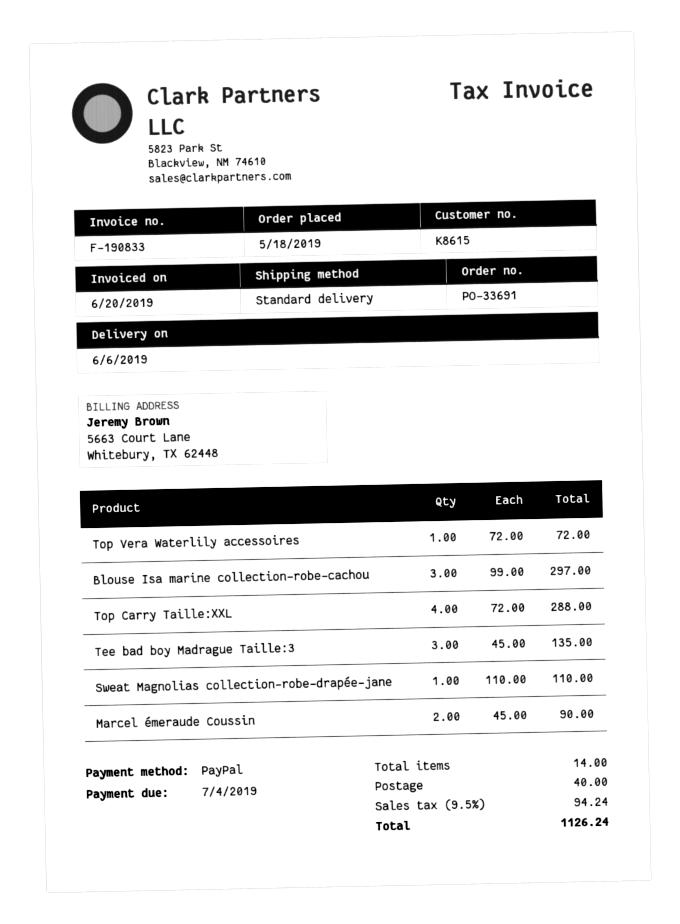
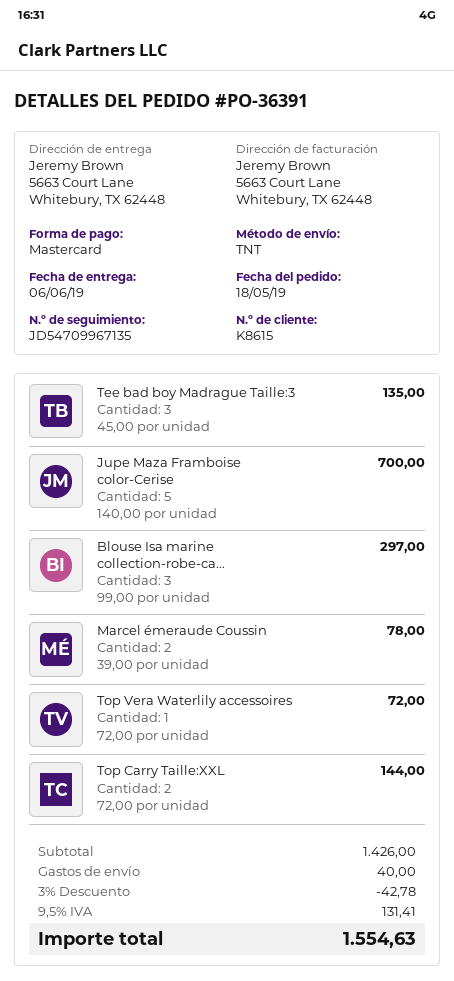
order number: PO-33691 -> PO-36391
payment method: PayPal -> Mastercard
shipping method: standard -> TNT
Top Carry Taille:XXL: 4 x 72.00 = 288.00 -> 2 x 72.00 = 144.00
Sweat Magnolias collection-robe-drapée-jane: 1 x 110.00 = 110.00 -> none
Marcel émeraude Coussin: 2 x 45.00 = 90.00 -> 2 x 39.00 = 78.00
Jupe Maza Framboise color-Cerise: none -> 5 x 140.00 = 700.00
discount: none -> 3% = 42.78
tax: 9.5% = 94.24 -> 9.5% = 131.41
total: 1126.24 -> 1554.63

